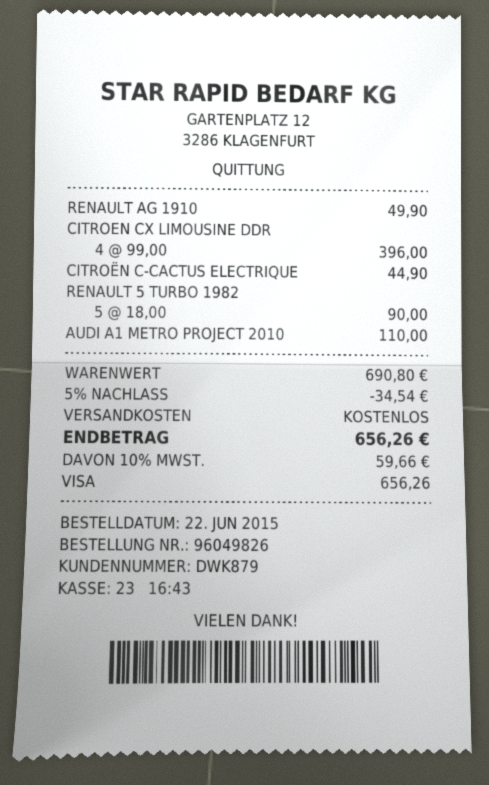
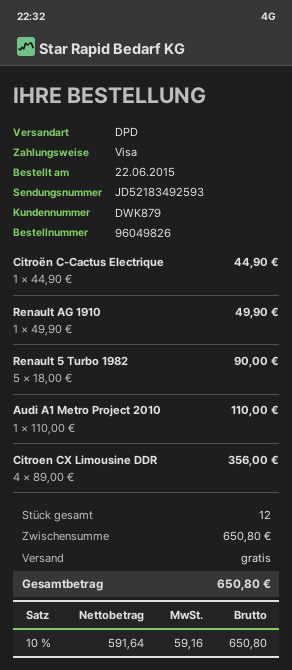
CITROEN CX LIMOUSINE DDR: 4 x 99.00 = 396.00 -> 4 x 89.00 = 356.00
subtotal: 690.80 -> 650.80
discount: 5% = 34.54 -> none
tax: 10% = 59.66 -> 10% = 59.16
total: 656.26 -> 650.80

